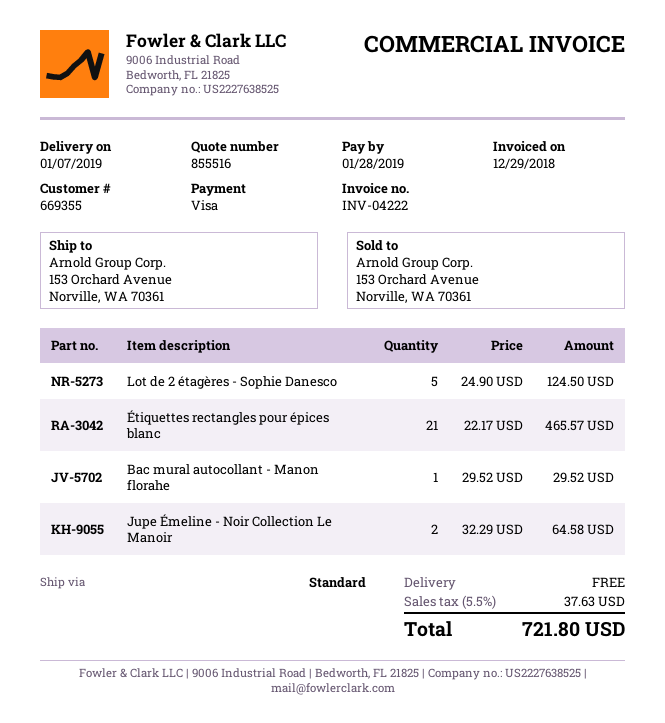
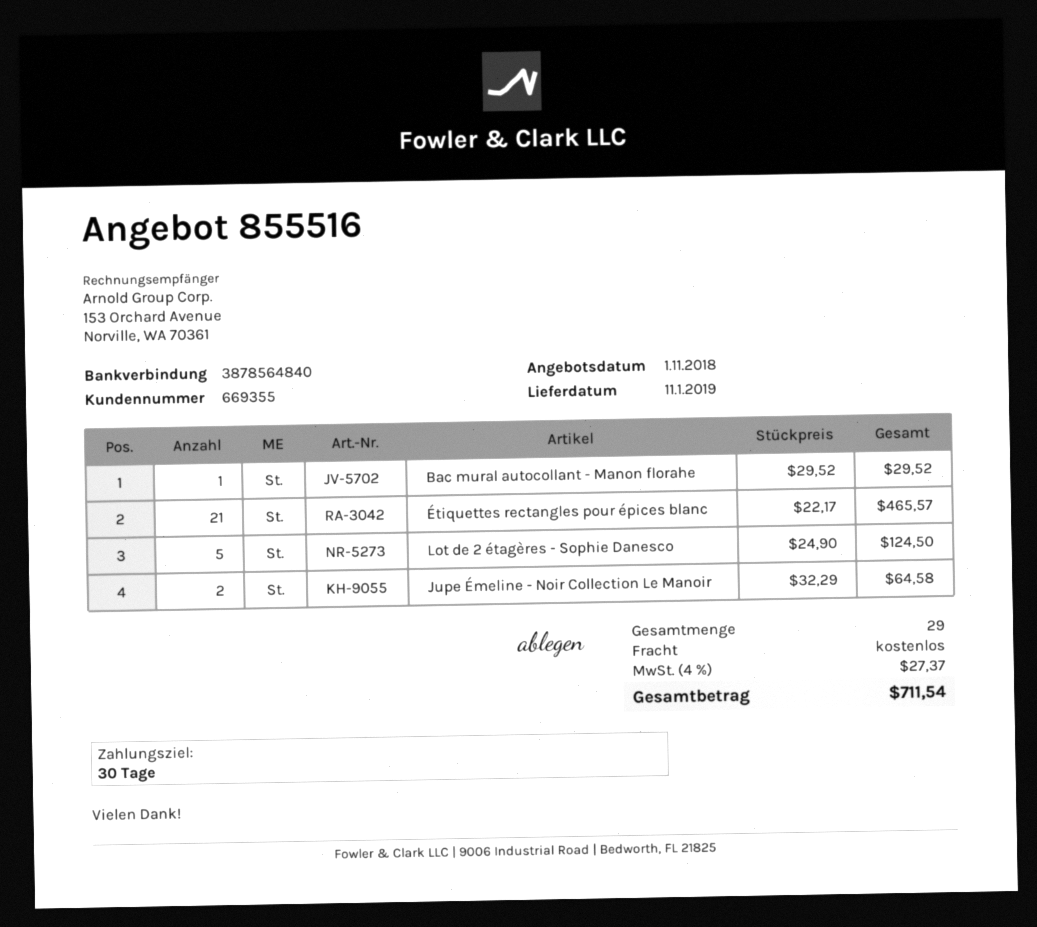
delivery date: 2019-01-07 -> 2019-01-11
tax: 5.5% = 37.63 -> 4% = 27.37
total: 721.80 -> 711.54

